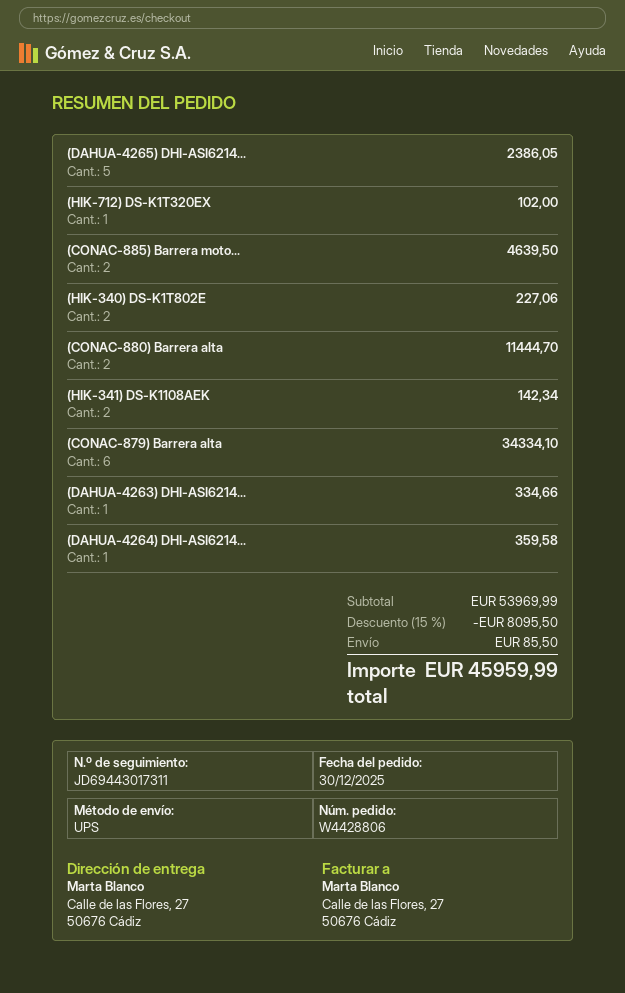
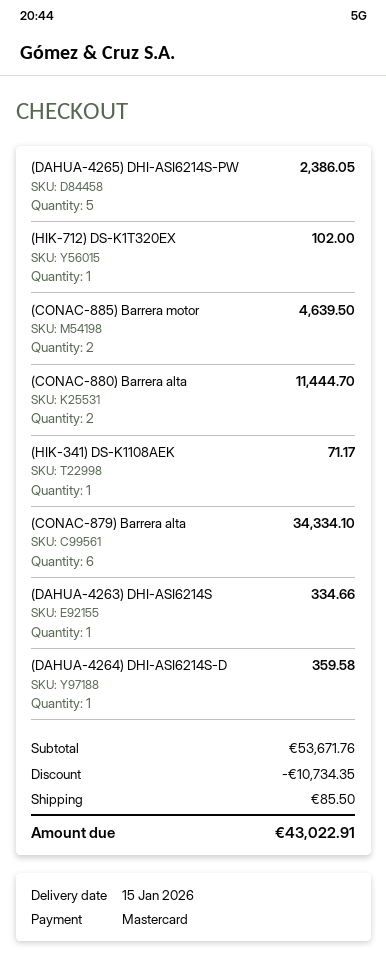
(HIK-340) DS-K1T802E: 2 for 227.06 -> none
(HIK-341) DS-K1108AEK: 2 for 142.34 -> 1 for 71.17
subtotal: 53969.99 -> 53671.76
discount: 8095.50 -> 10734.35
total: 45959.99 -> 43022.91

